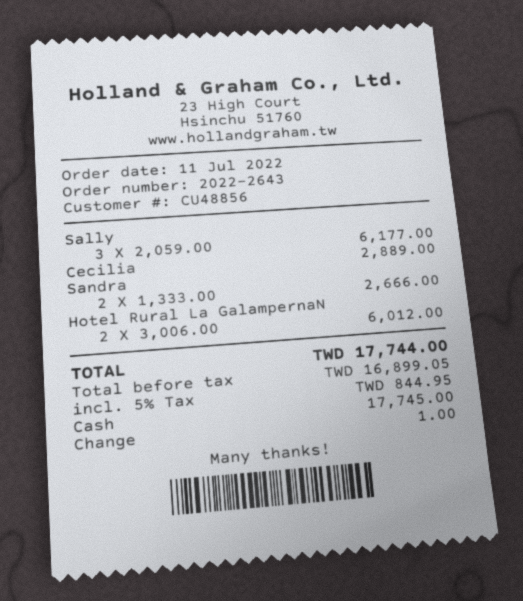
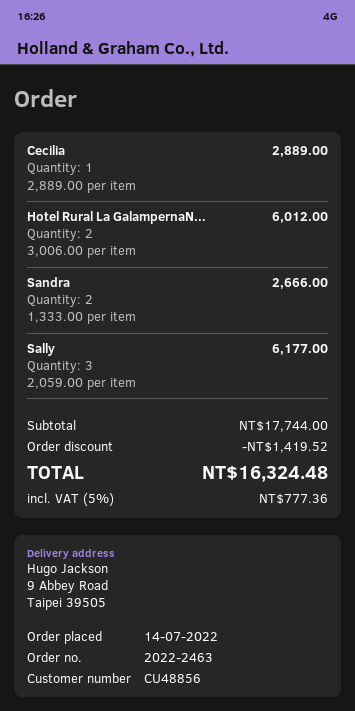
order number: 2022-2643 -> 2022-2463
order date: 2022-07-11 -> 2022-07-14
discount: none -> 1419.52
tax: 5% = 844.95 -> 5% = 777.36
total: 17744.00 -> 16324.48

